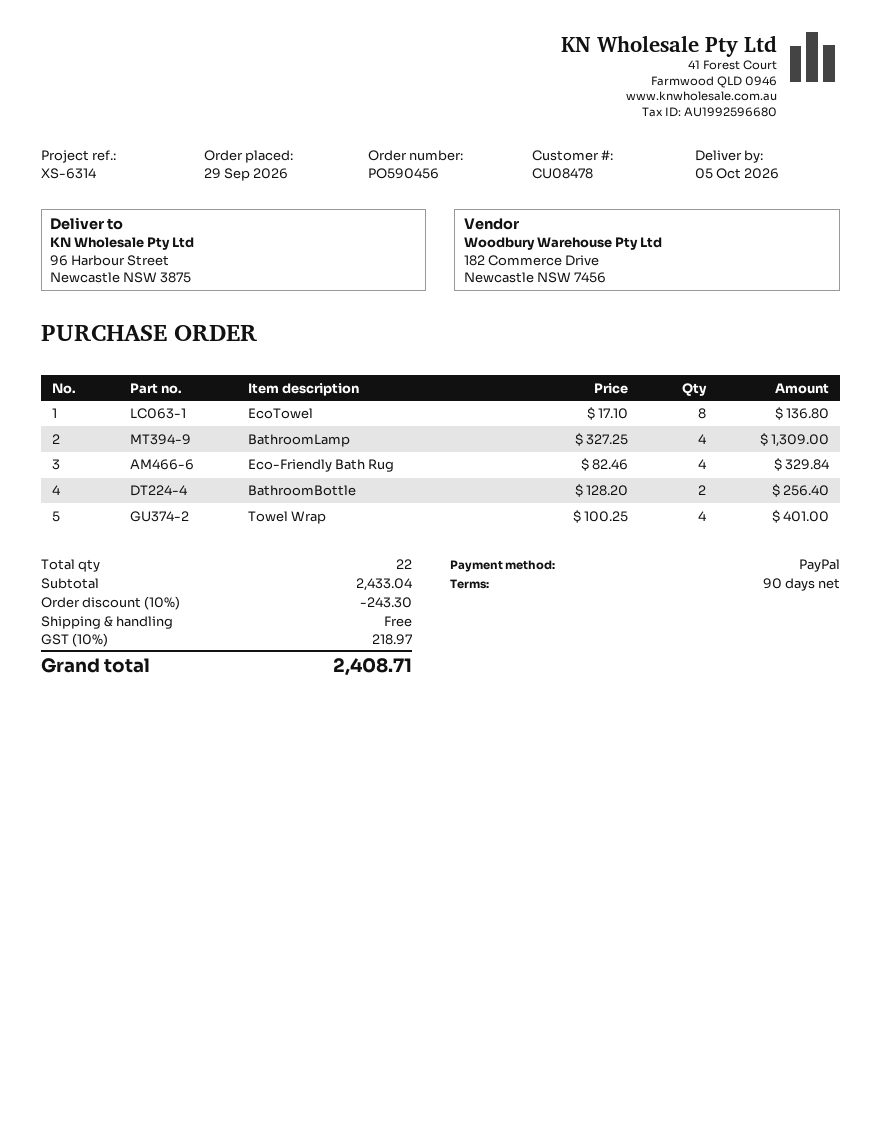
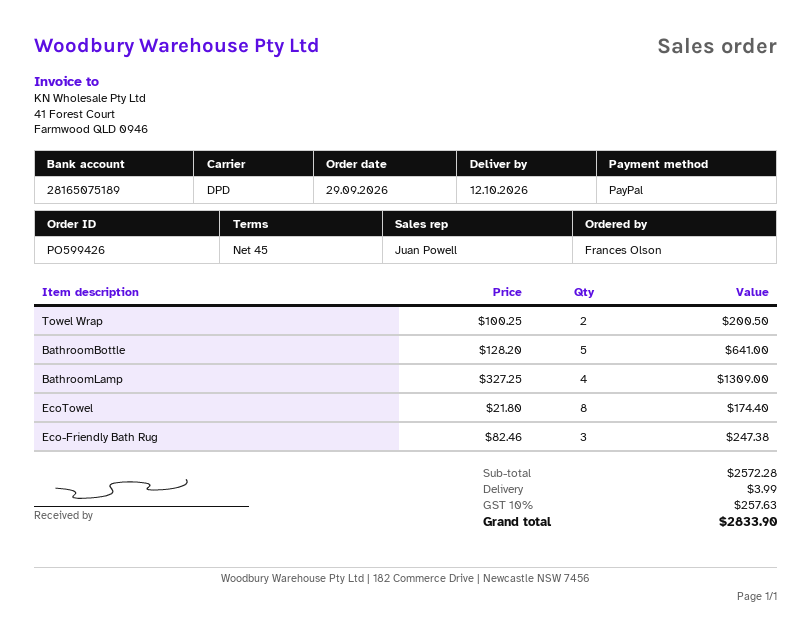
order number: PO590456 -> PO599426
delivery date: 2026-10-05 -> 2026-10-12
payment terms: 90 days -> 45 days
EcoTowel: 8 x 17.10 = 136.80 -> 8 x 21.80 = 174.40
Eco-Friendly Bath Rug: 4 x 82.46 = 329.84 -> 3 x 82.46 = 247.38
BathroomBottle: 2 x 128.20 = 256.40 -> 5 x 128.20 = 641.00
Towel Wrap: 4 x 100.25 = 401.00 -> 2 x 100.25 = 200.50
subtotal: 2433.04 -> 2572.28
discount: 10% = 243.30 -> none
shipping: 0.00 -> 3.99
tax: 10% = 218.97 -> 10% = 257.63
total: 2408.71 -> 2833.90

